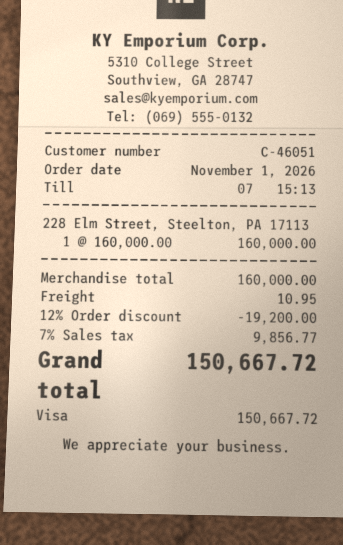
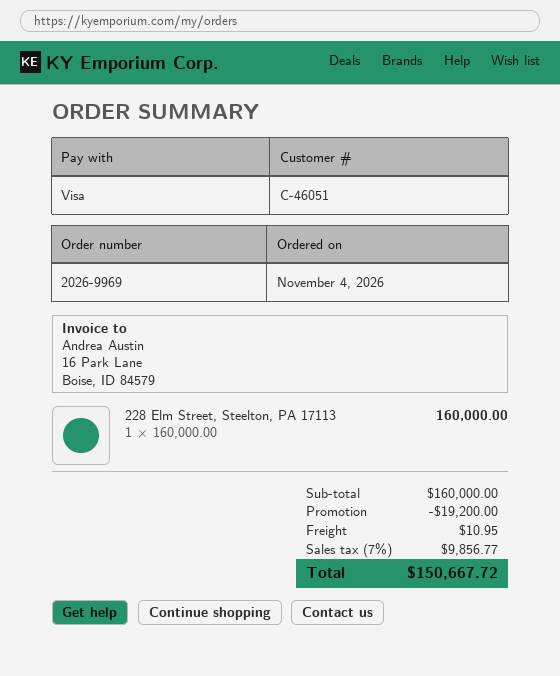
order date: 2026-11-01 -> 2026-11-04

